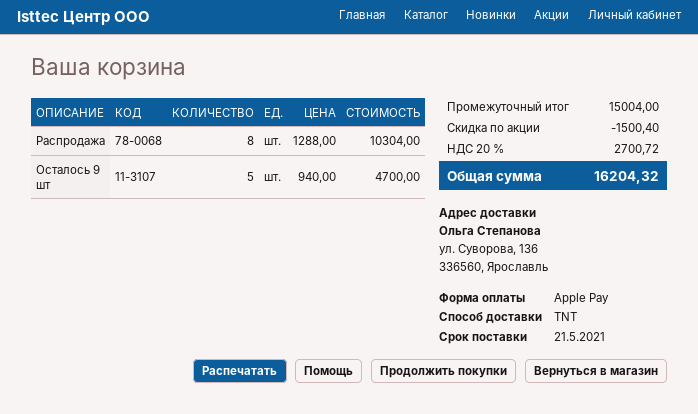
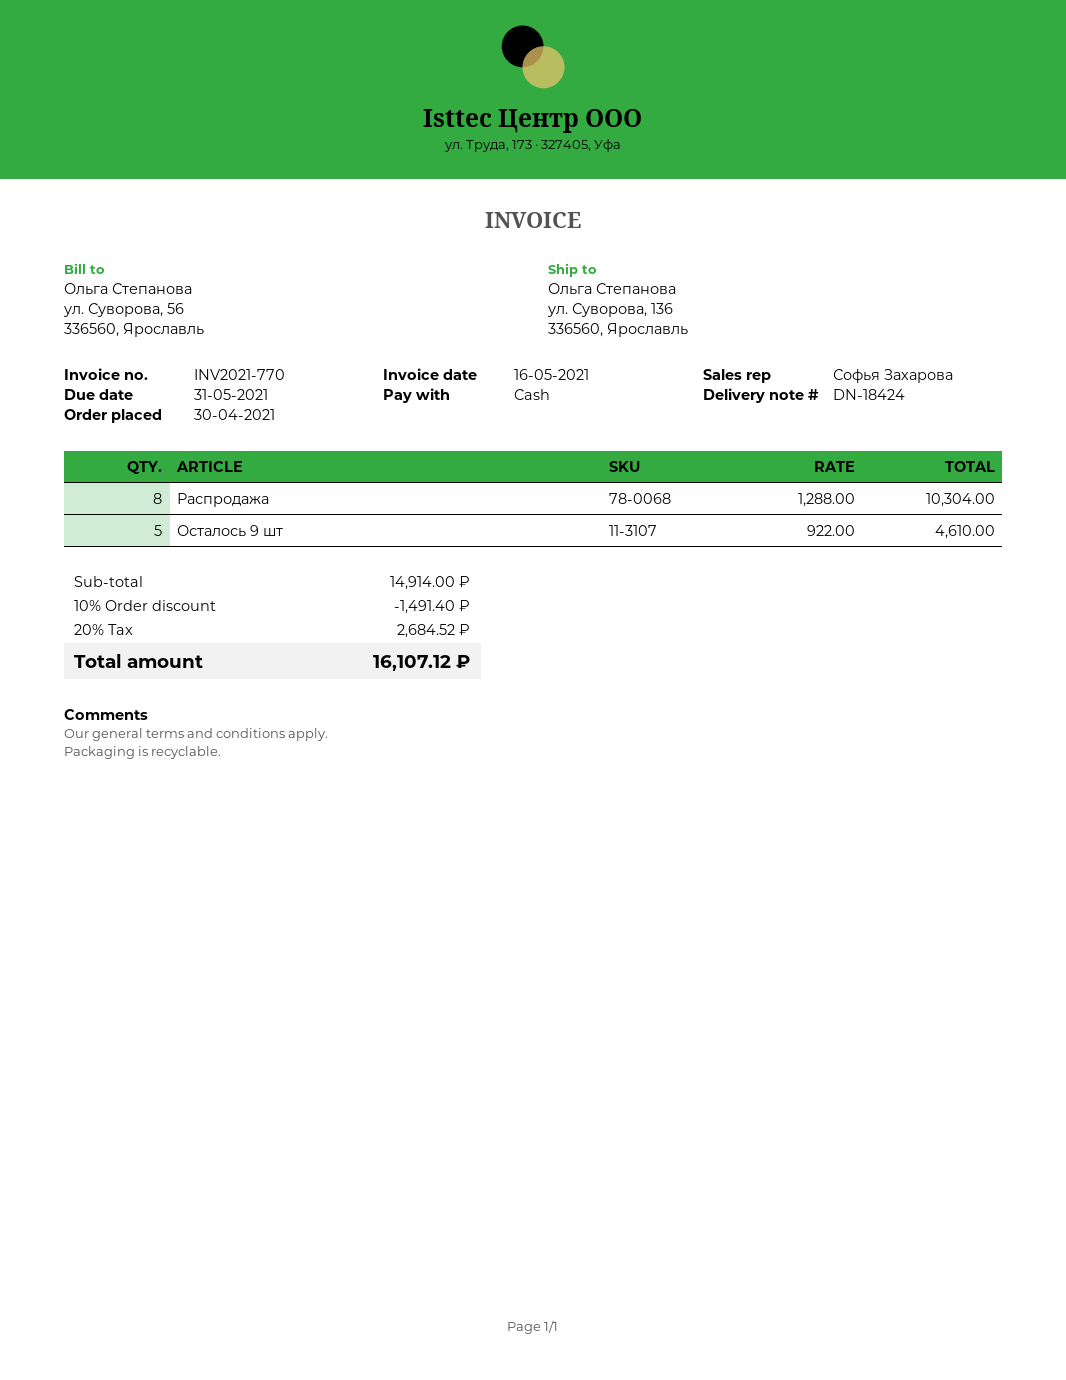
payment method: Apple Pay -> cash
Осталось 9 шт: 5 x 940.00 = 4700.00 -> 5 x 922.00 = 4610.00
subtotal: 15004.00 -> 14914.00
discount: 1500.40 -> 1491.40
tax: 20% = 2700.72 -> 20% = 2684.52
total: 16204.32 -> 16107.12

